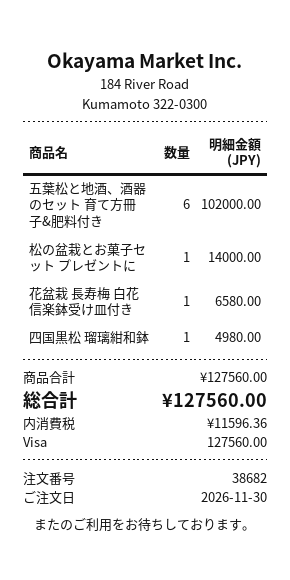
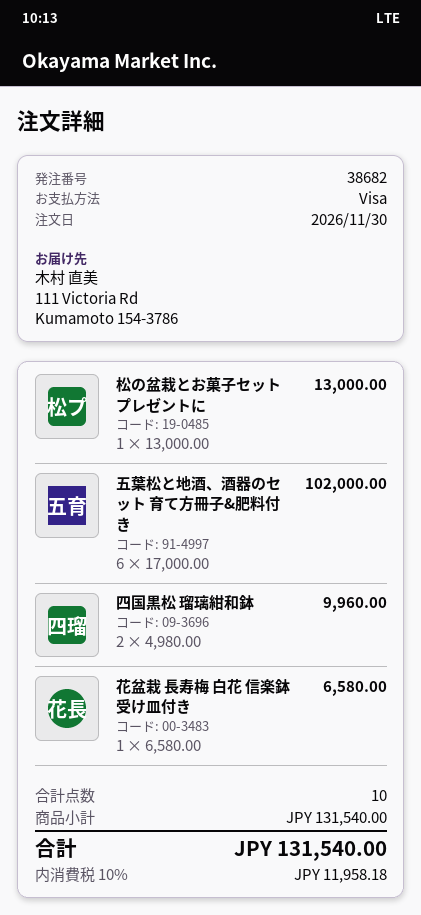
松の盆栽とお菓子セット プレゼントに: 1 for 14000.00 -> 1 for 13000.00
四国黒松 瑠璃紺和鉢: 1 for 4980.00 -> 2 for 9960.00
subtotal: 127560.00 -> 131540.00
tax: 11596.36 -> 11958.18
total: 127560.00 -> 131540.00

